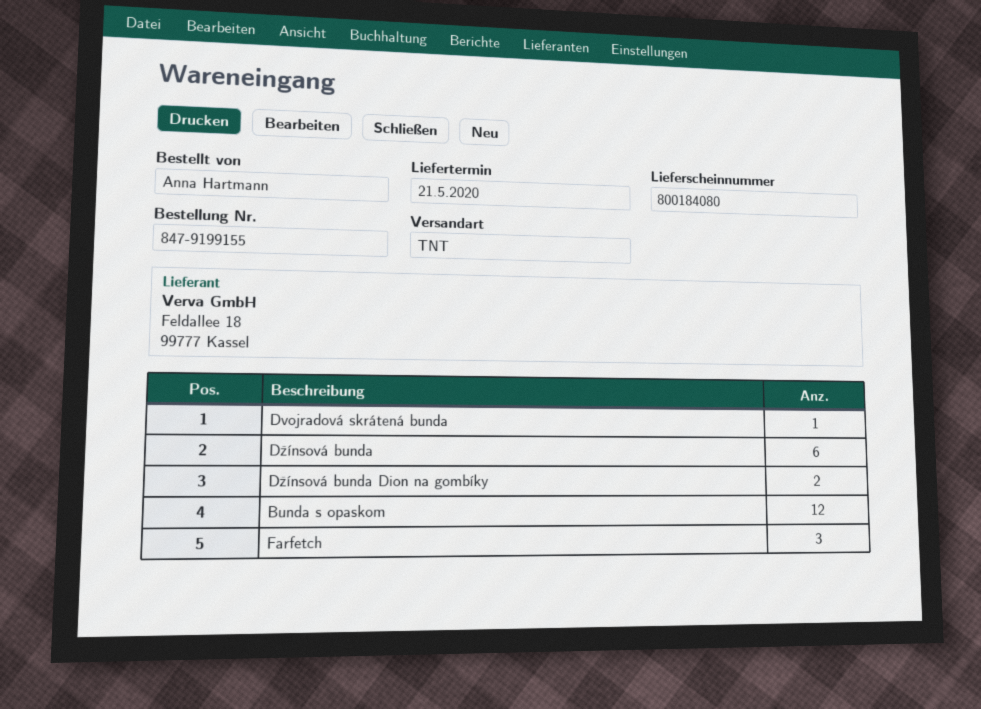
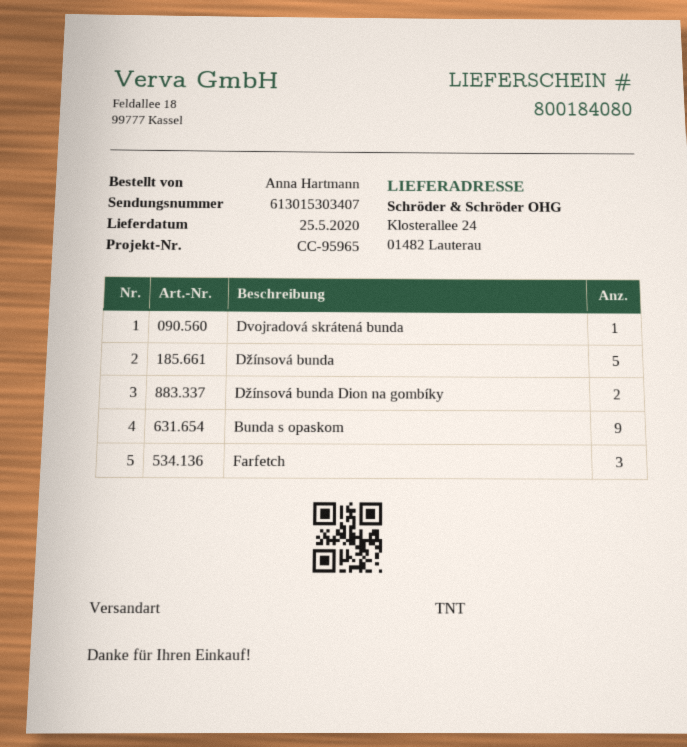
delivery date: 2020-05-21 -> 2020-05-25
Džínsová bunda: 6 -> 5
Bunda s opaskom: 12 -> 9

